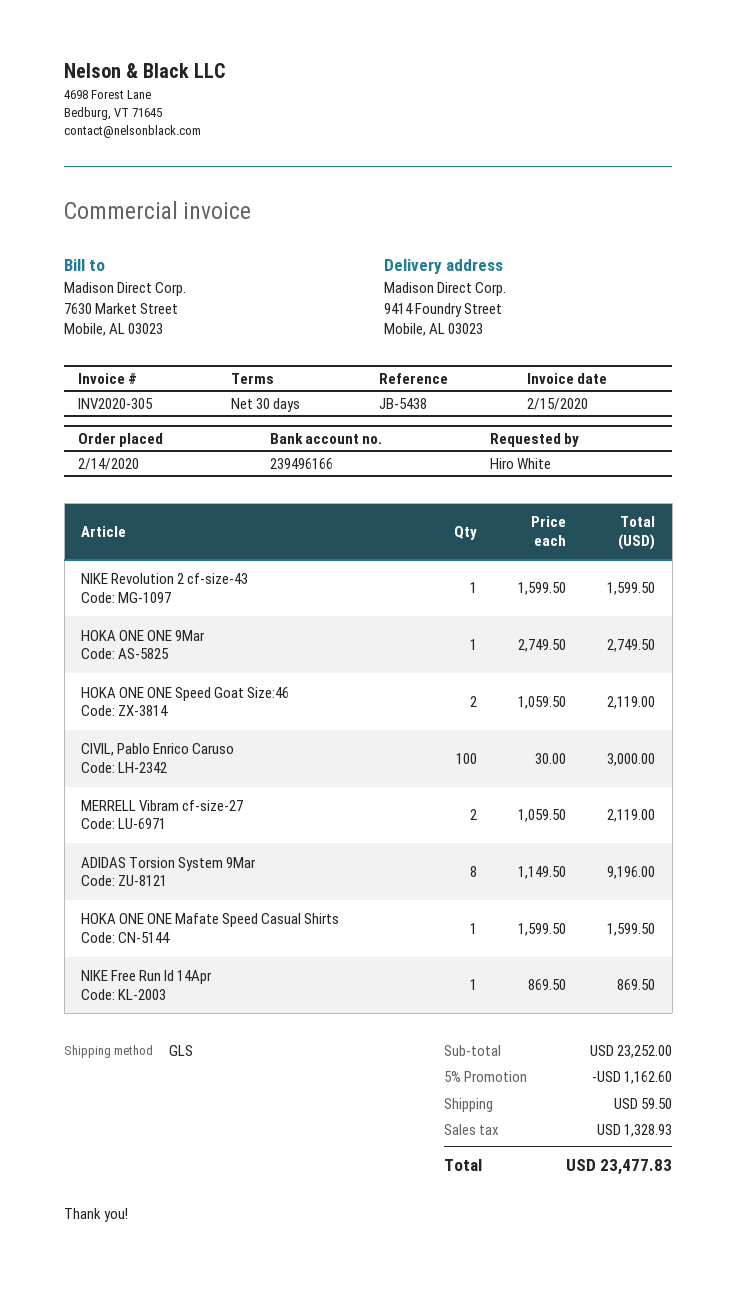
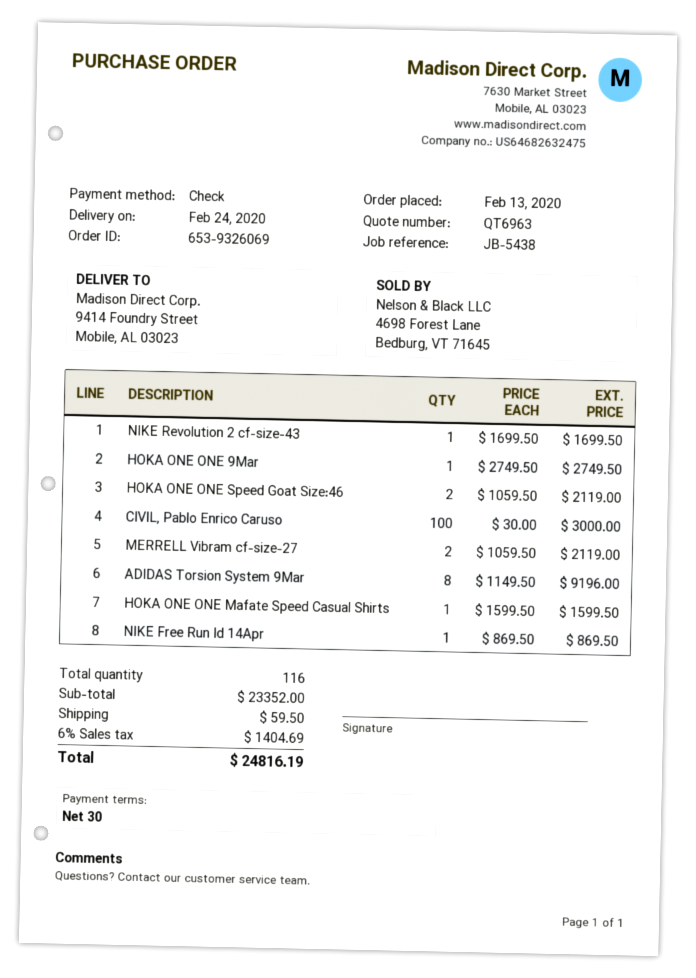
order date: 2020-02-14 -> 2020-02-13
NIKE Revolution 2 cf-size-43: 1 x 1599.50 = 1599.50 -> 1 x 1699.50 = 1699.50
subtotal: 23252.00 -> 23352.00
discount: 5% = 1162.60 -> none
tax: 1328.93 -> 1404.69
total: 23477.83 -> 24816.19

